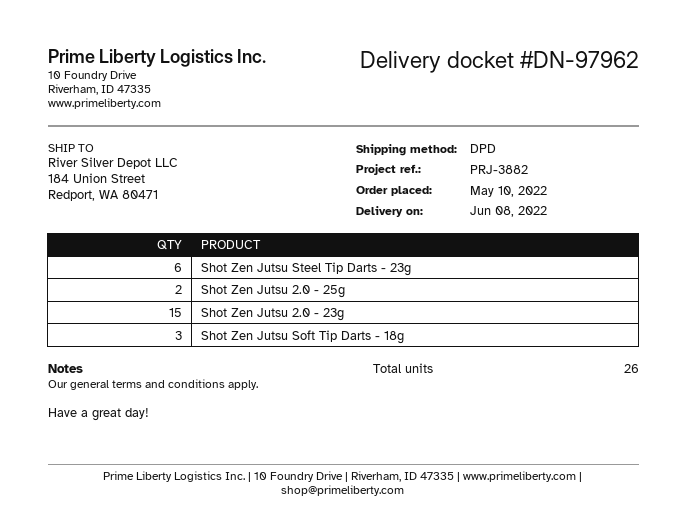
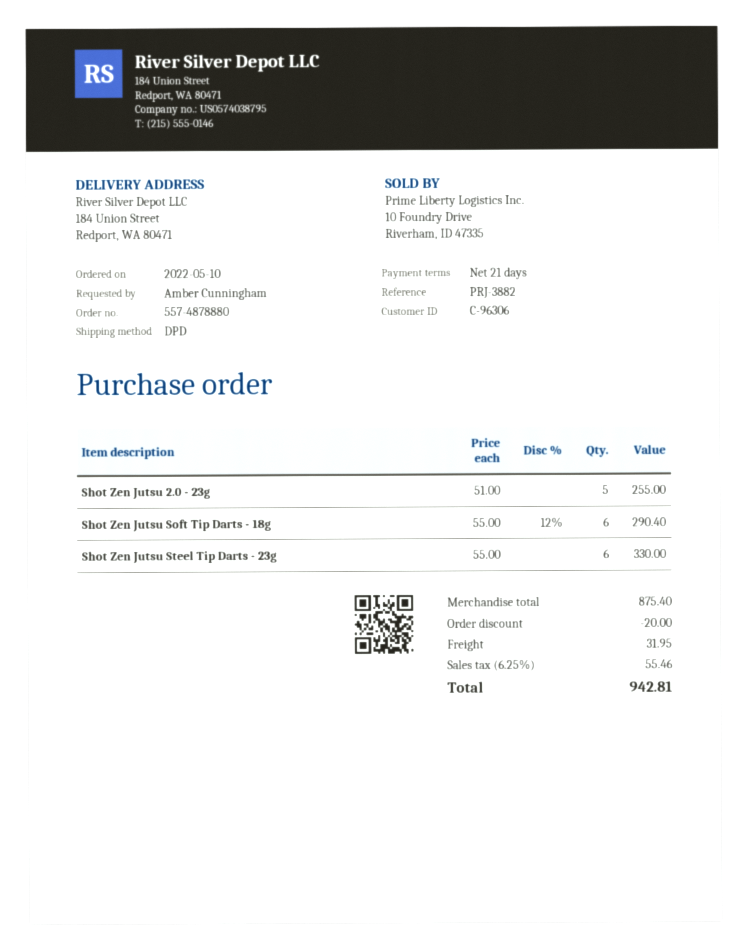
Shot Zen Jutsu 2.0 - 25g: 2 -> none
Shot Zen Jutsu 2.0 - 23g: 15 -> 5
Shot Zen Jutsu Soft Tip Darts - 18g: 3 -> 6

